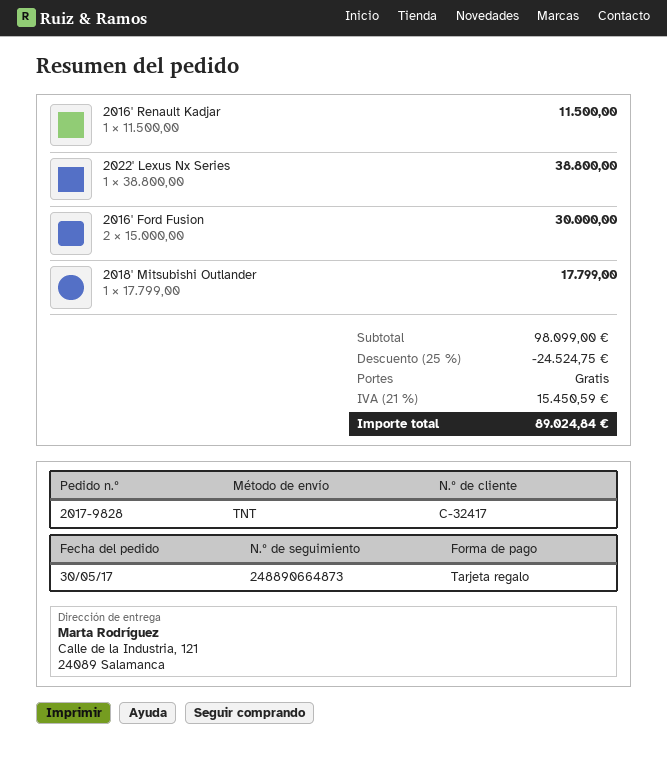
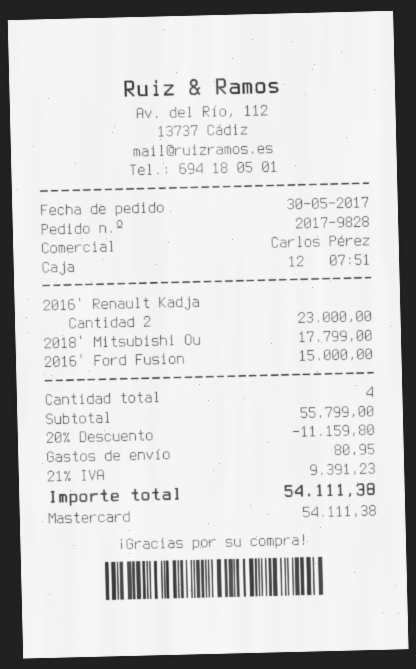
payment method: gift card -> Mastercard
2016' Renault Kadjar: 1 for 11500.00 -> 2 for 23000.00
2022' Lexus Nx Series: 1 for 38800.00 -> none
2016' Ford Fusion: 2 for 30000.00 -> 1 for 15000.00
subtotal: 98099.00 -> 55799.00
discount: 25% = 24524.75 -> 20% = 11159.80
shipping: 0.00 -> 80.95
tax: 21% = 15450.59 -> 21% = 9391.23
total: 89024.84 -> 54111.38

